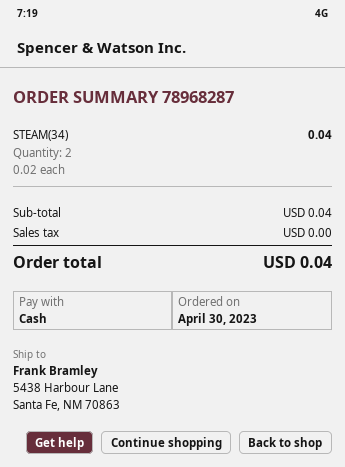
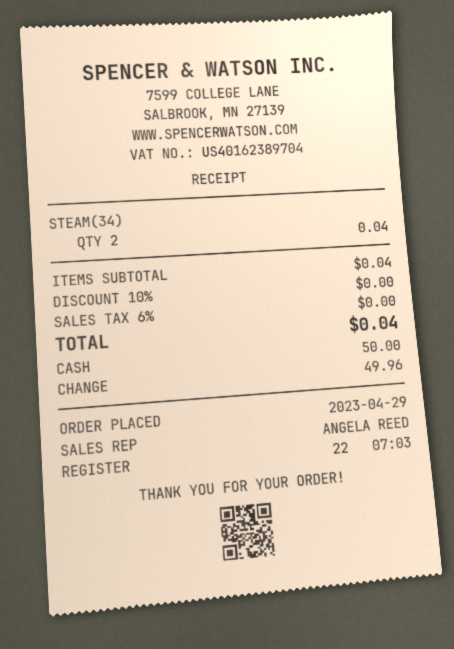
order date: 2023-04-30 -> 2023-04-29
discount: none -> 10% = 0.00

